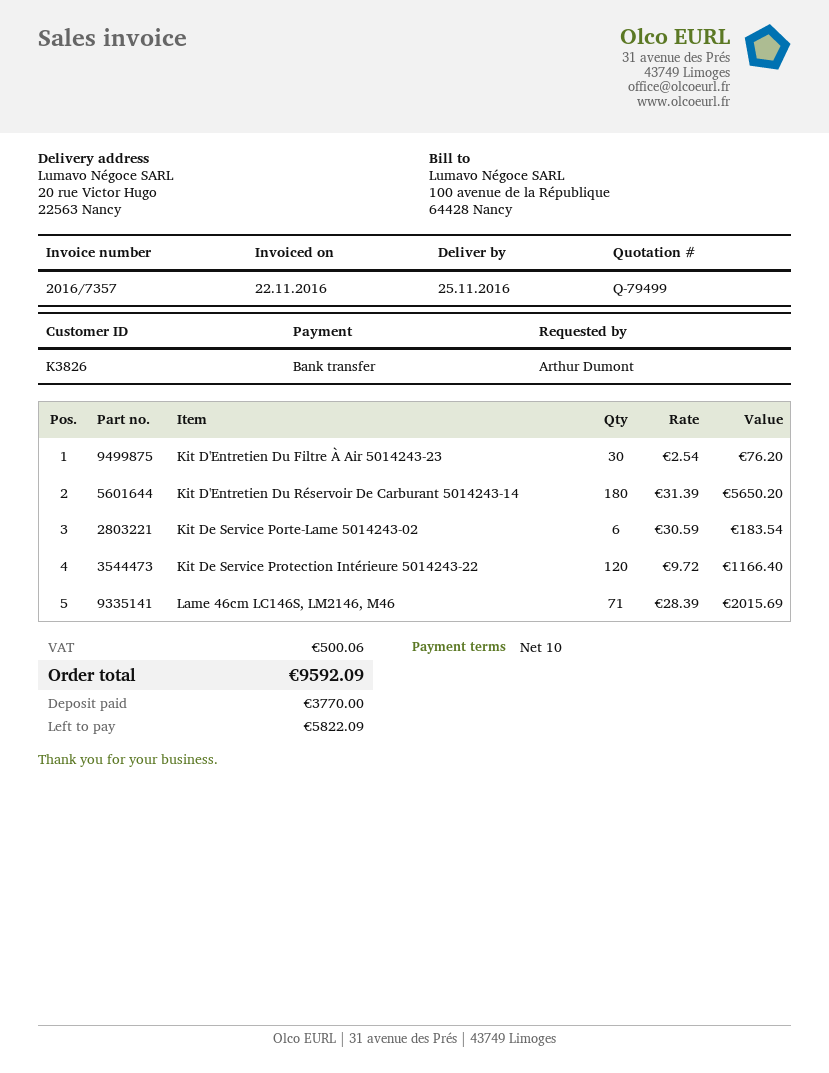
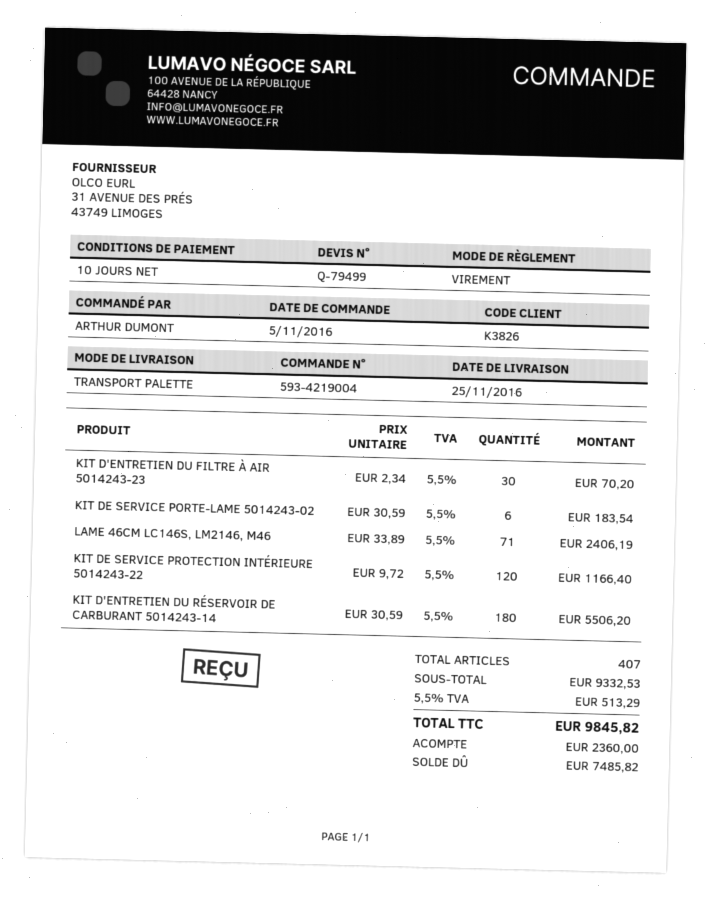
Kit D'Entretien Du Filtre À Air 5014243-23: 30 x 2.54 = 76.20 -> 30 x 2.34 = 70.20
Kit D'Entretien Du Réservoir De Carburant 5014243-14: 180 x 31.39 = 5650.20 -> 180 x 30.59 = 5506.20
Lame 46cm LC146S, LM2146, M46: 71 x 28.39 = 2015.69 -> 71 x 33.89 = 2406.19
tax: 500.06 -> 513.29
total: 9592.09 -> 9845.82
deposit: 3770.00 -> 2360.00
balance: 5822.09 -> 7485.82

